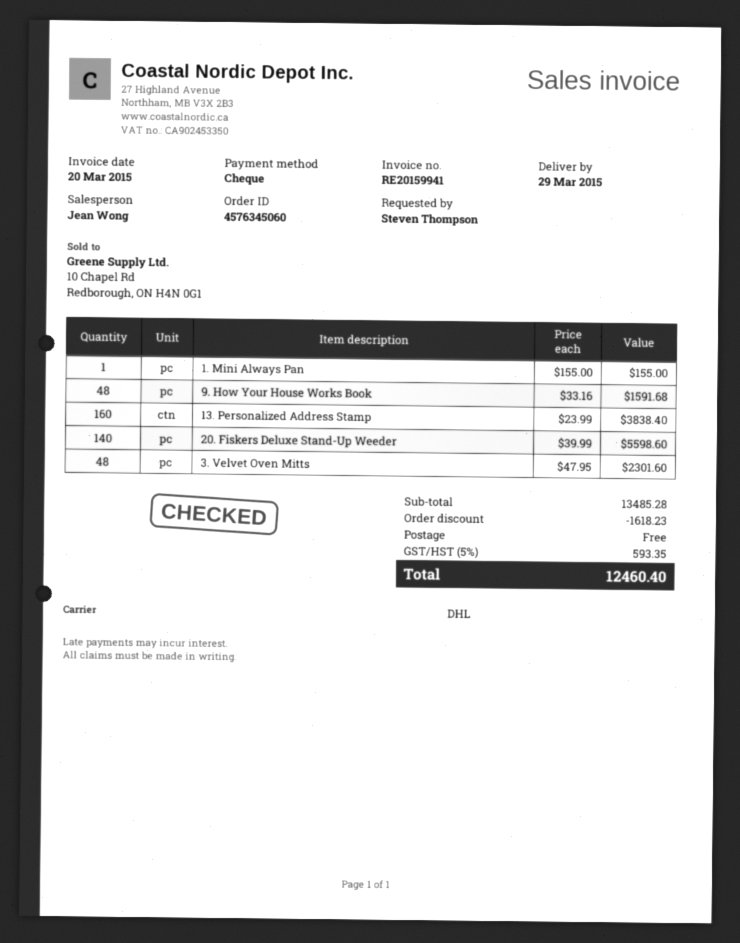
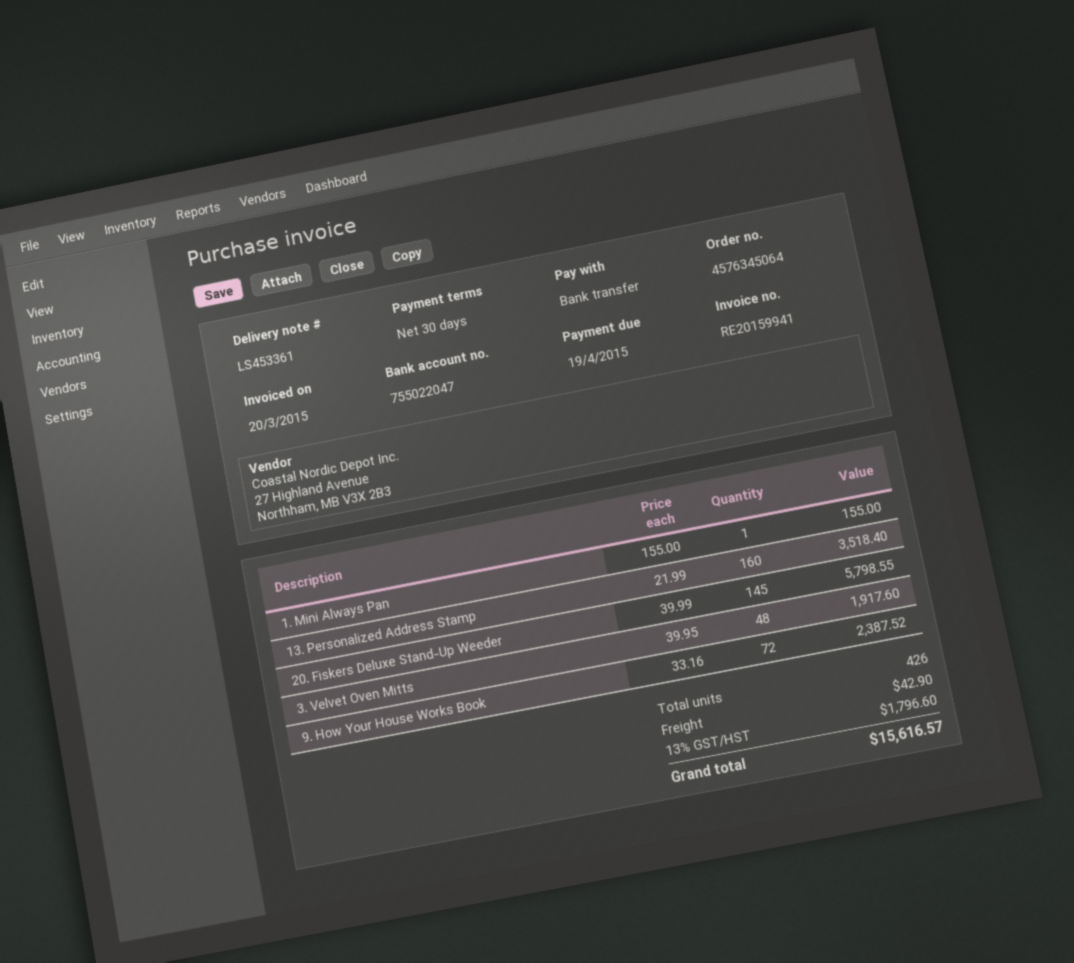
order number: 4576345060 -> 4576345064
payment method: cheque -> bank transfer
9. How Your House Works Book: 48 x 33.16 = 1591.68 -> 72 x 33.16 = 2387.52
13. Personalized Address Stamp: 160 x 23.99 = 3838.40 -> 160 x 21.99 = 3518.40
20. Fiskers Deluxe Stand-Up Weeder: 140 x 39.99 = 5598.60 -> 145 x 39.99 = 5798.55
3. Velvet Oven Mitts: 48 x 47.95 = 2301.60 -> 48 x 39.95 = 1917.60
discount: 1618.23 -> none
shipping: 0.00 -> 42.90
tax: 5% = 593.35 -> 13% = 1796.60
total: 12460.40 -> 15616.57

